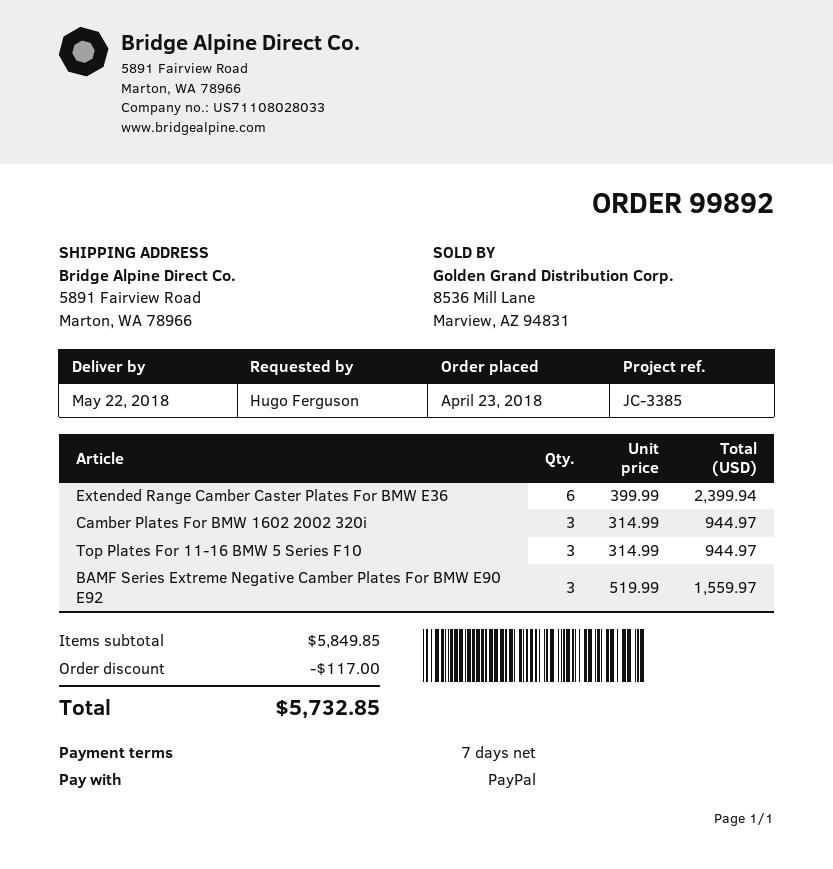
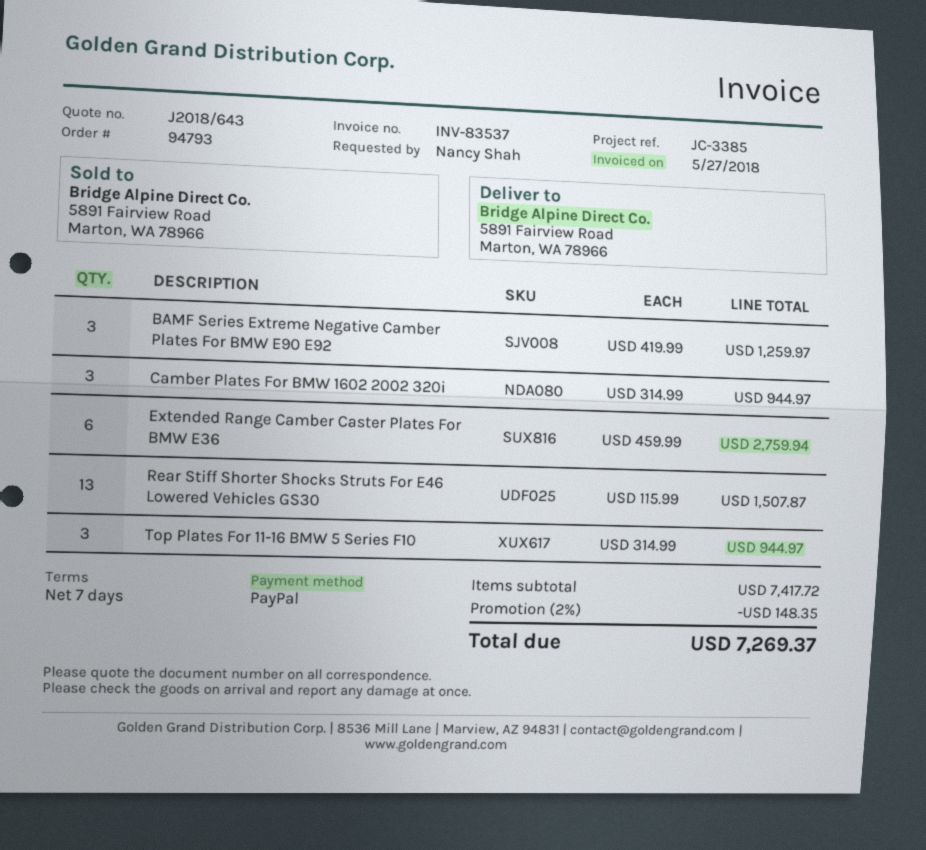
order number: 99892 -> 94793
ordered by: Hugo Ferguson -> Nancy Shah
Extended Range Camber Caster Plates For BMW E36: 6 x 399.99 = 2399.94 -> 6 x 459.99 = 2759.94
BAMF Series Extreme Negative Camber Plates For BMW E90 E92: 3 x 519.99 = 1559.97 -> 3 x 419.99 = 1259.97
Rear Stiff Shorter Shocks Struts For E46 Lowered Vehicles GS30: none -> 13 x 115.99 = 1507.87
subtotal: 5849.85 -> 7417.72
discount: 117.00 -> 148.35
total: 5732.85 -> 7269.37

